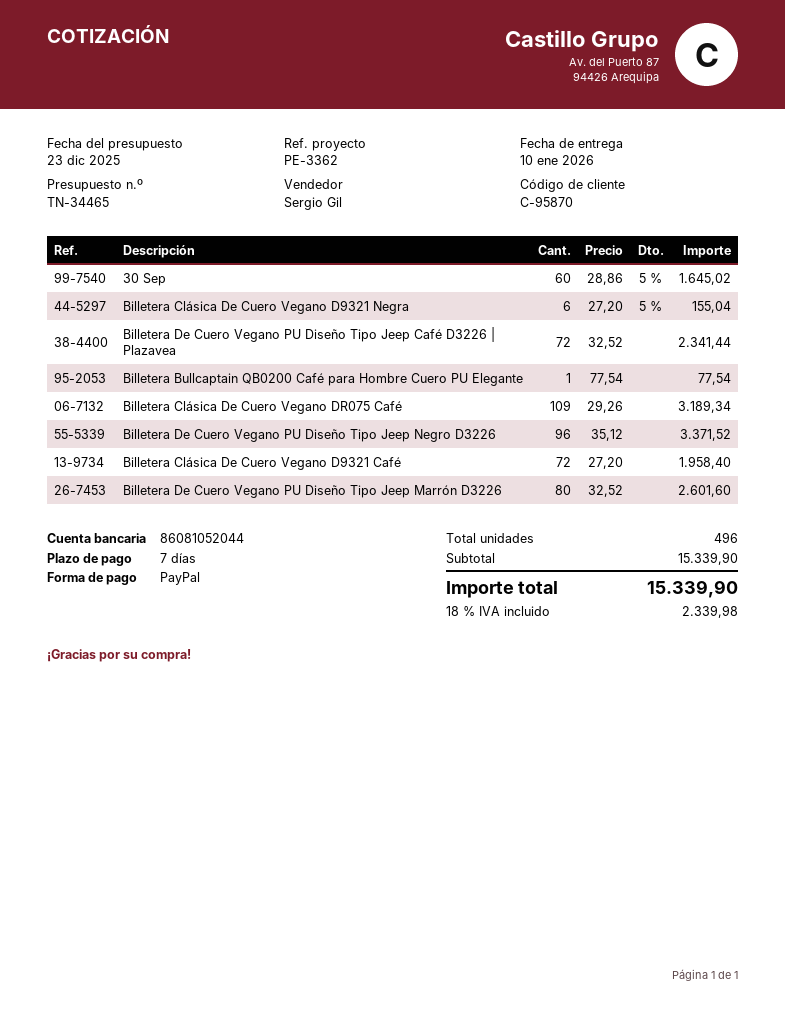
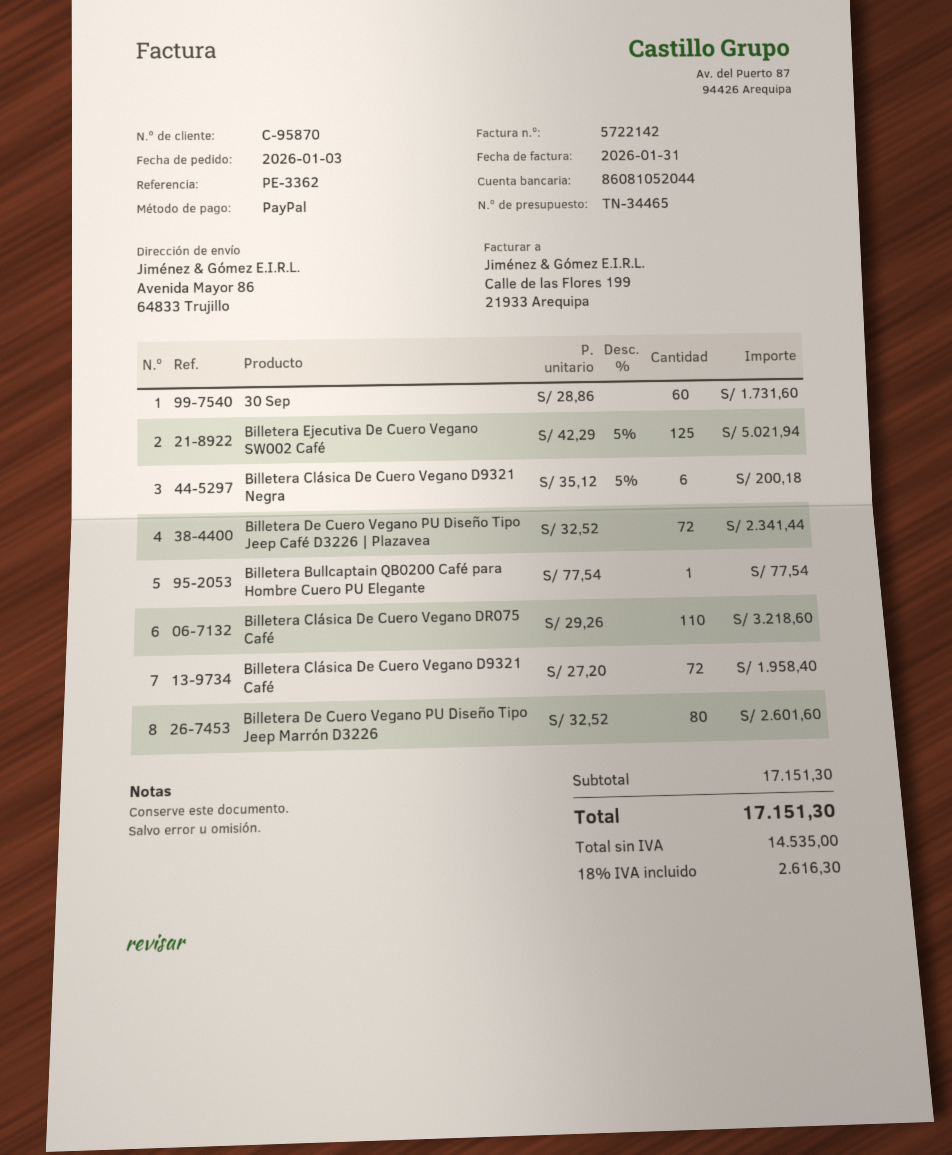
30 Sep: 60 x 28.86 - 5% = 1645.02 -> 60 x 28.86 = 1731.60
Billetera Clásica De Cuero Vegano D9321 Negra: 6 x 27.20 - 5% = 155.04 -> 6 x 35.12 - 5% = 200.18
Billetera Clásica De Cuero Vegano DR075 Café: 109 x 29.26 = 3189.34 -> 110 x 29.26 = 3218.60
Billetera De Cuero Vegano PU Diseño Tipo Jeep Negro D3226: 96 x 35.12 = 3371.52 -> none
Billetera Ejecutiva De Cuero Vegano SW002 Café: none -> 125 x 42.29 - 5% = 5021.94
subtotal: 15339.90 -> 17151.30
tax: 18% = 2339.98 -> 18% = 2616.30
total: 15339.90 -> 17151.30

